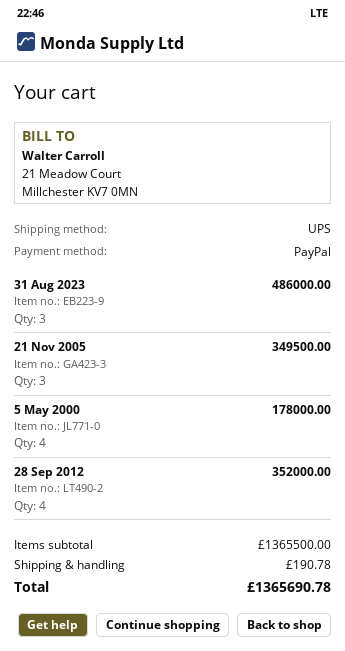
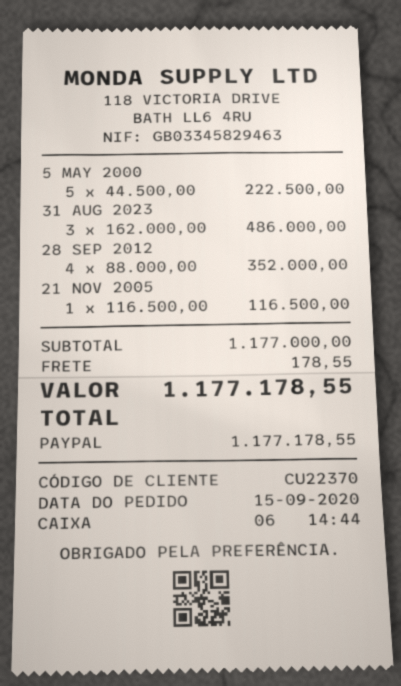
21 Nov 2005: 3 for 349500.00 -> 1 for 116500.00
5 May 2000: 4 for 178000.00 -> 5 for 222500.00
subtotal: 1365500.00 -> 1177000.00
shipping: 190.78 -> 178.55
total: 1365690.78 -> 1177178.55

